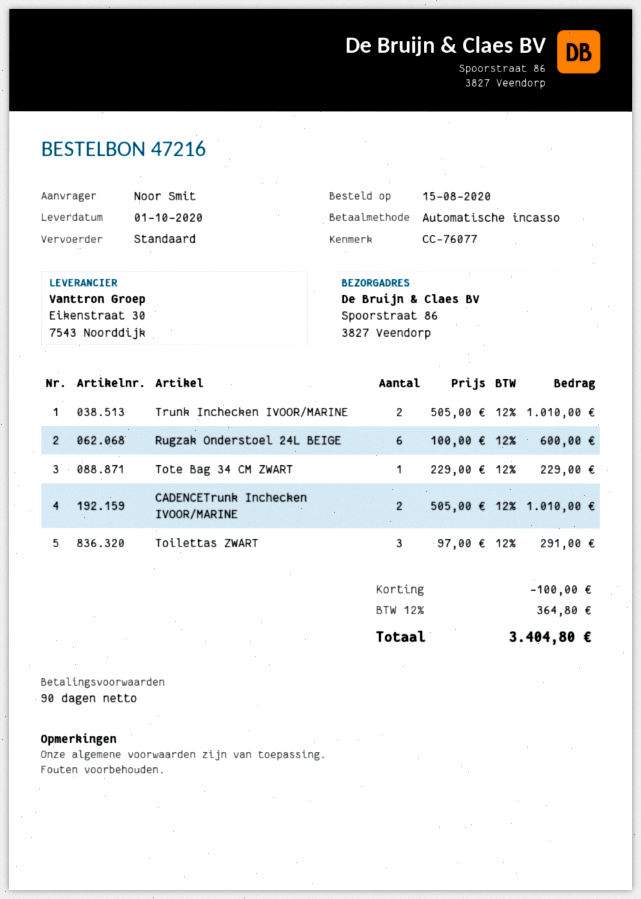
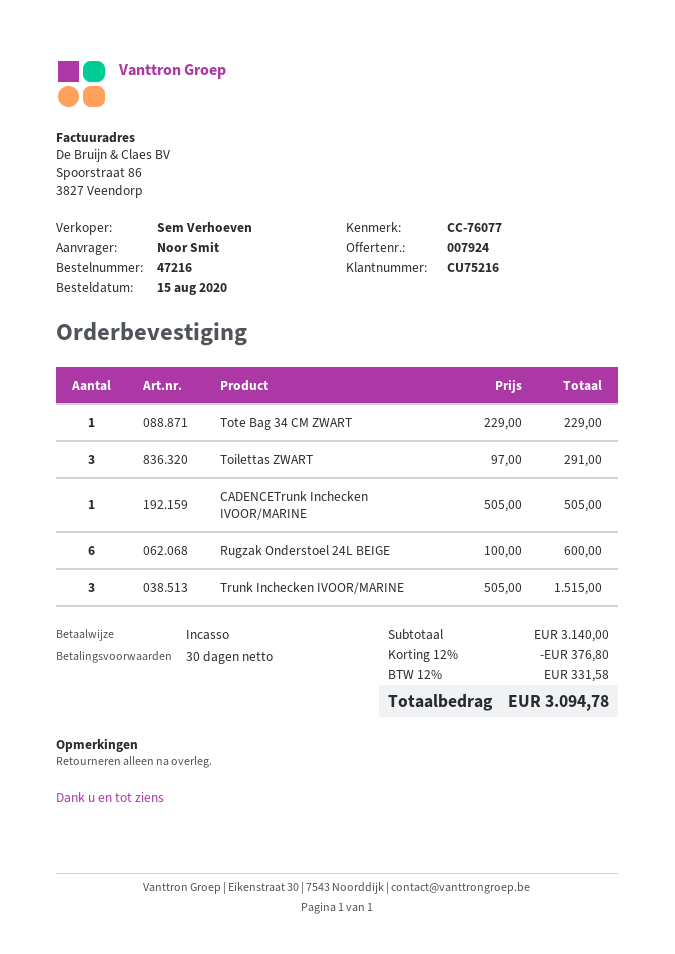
payment terms: 90 days -> 30 days
Trunk Inchecken IVOOR/MARINE: 2 x 505.00 = 1010.00 -> 3 x 505.00 = 1515.00
CADENCETrunk Inchecken IVOOR/MARINE: 2 x 505.00 = 1010.00 -> 1 x 505.00 = 505.00
discount: 100.00 -> 376.80
tax: 12% = 364.80 -> 12% = 331.58
total: 3404.80 -> 3094.78

